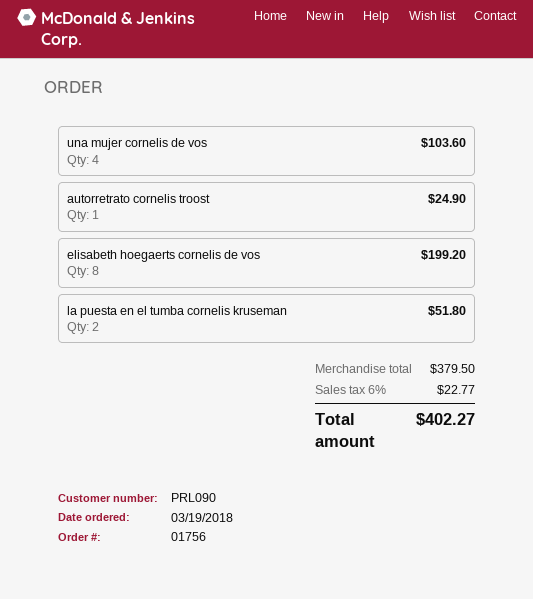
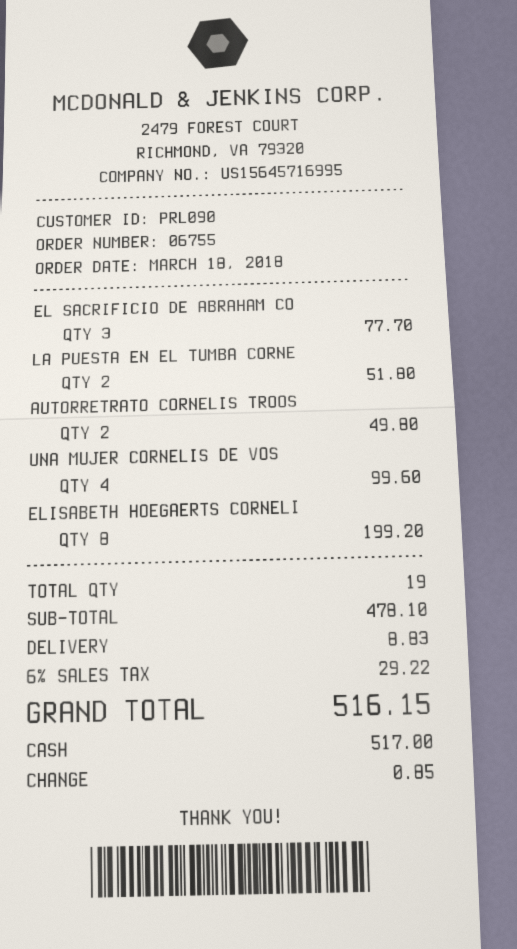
order number: 01756 -> 06755
order date: 2018-03-19 -> 2018-03-18
una mujer cornelis de vos: 4 for 103.60 -> 4 for 99.60
autorretrato cornelis troost: 1 for 24.90 -> 2 for 49.80
EL SACRIFICIO DE ABRAHAM CO: none -> 3 for 77.70
subtotal: 379.50 -> 478.10
shipping: none -> 8.83
tax: 6% = 22.77 -> 6% = 29.22
total: 402.27 -> 516.15

